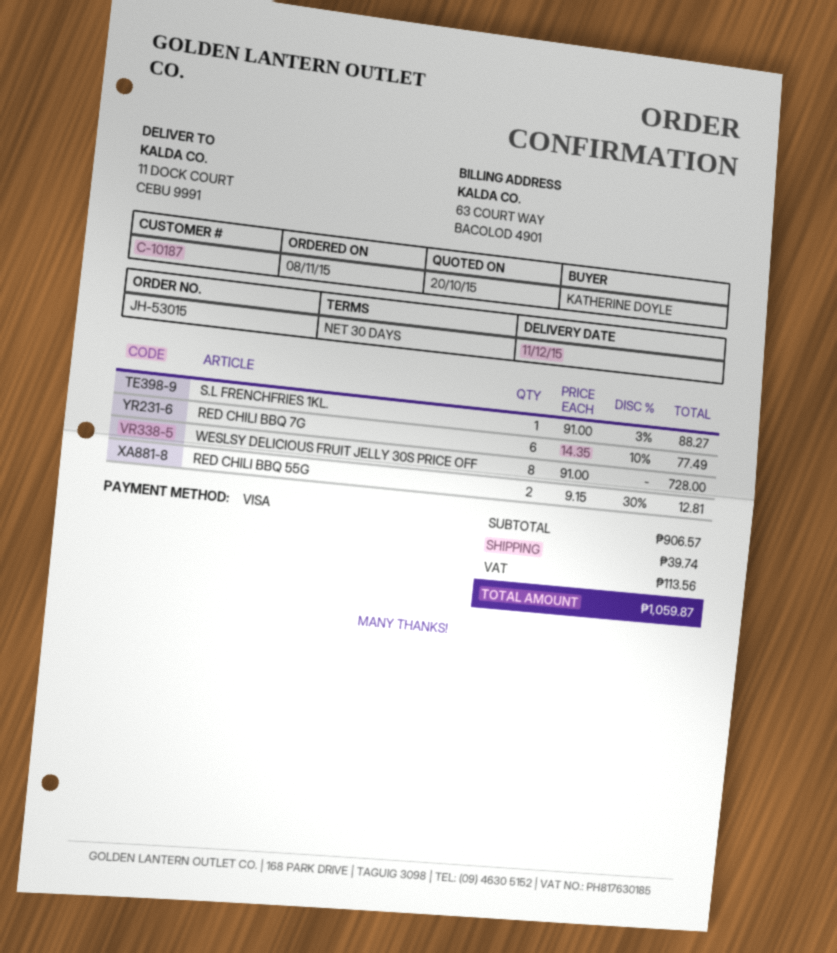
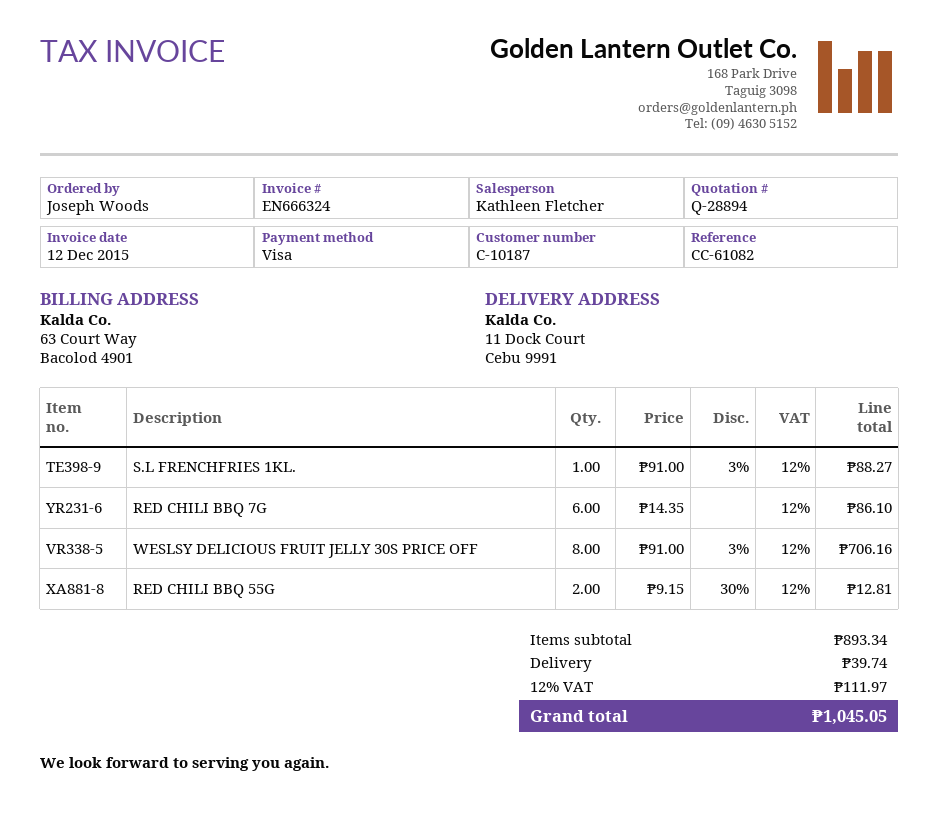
ordered by: KATHERINE DOYLE -> Joseph Woods
RED CHILI BBQ 7G: 6 x 14.35 - 10% = 77.49 -> 6 x 14.35 = 86.10
WESLSY DELICIOUS FRUIT JELLY 30S PRICE OFF: 8 x 91.00 = 728.00 -> 8 x 91.00 - 3% = 706.16
subtotal: 906.57 -> 893.34
tax: 113.56 -> 111.97
total: 1059.87 -> 1045.05

